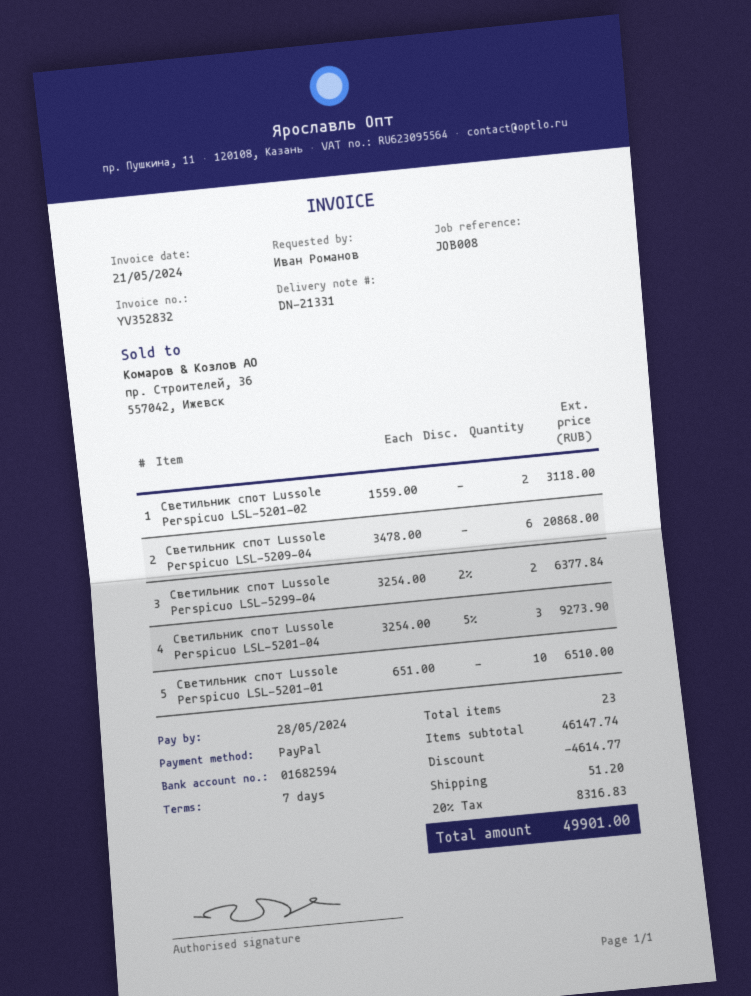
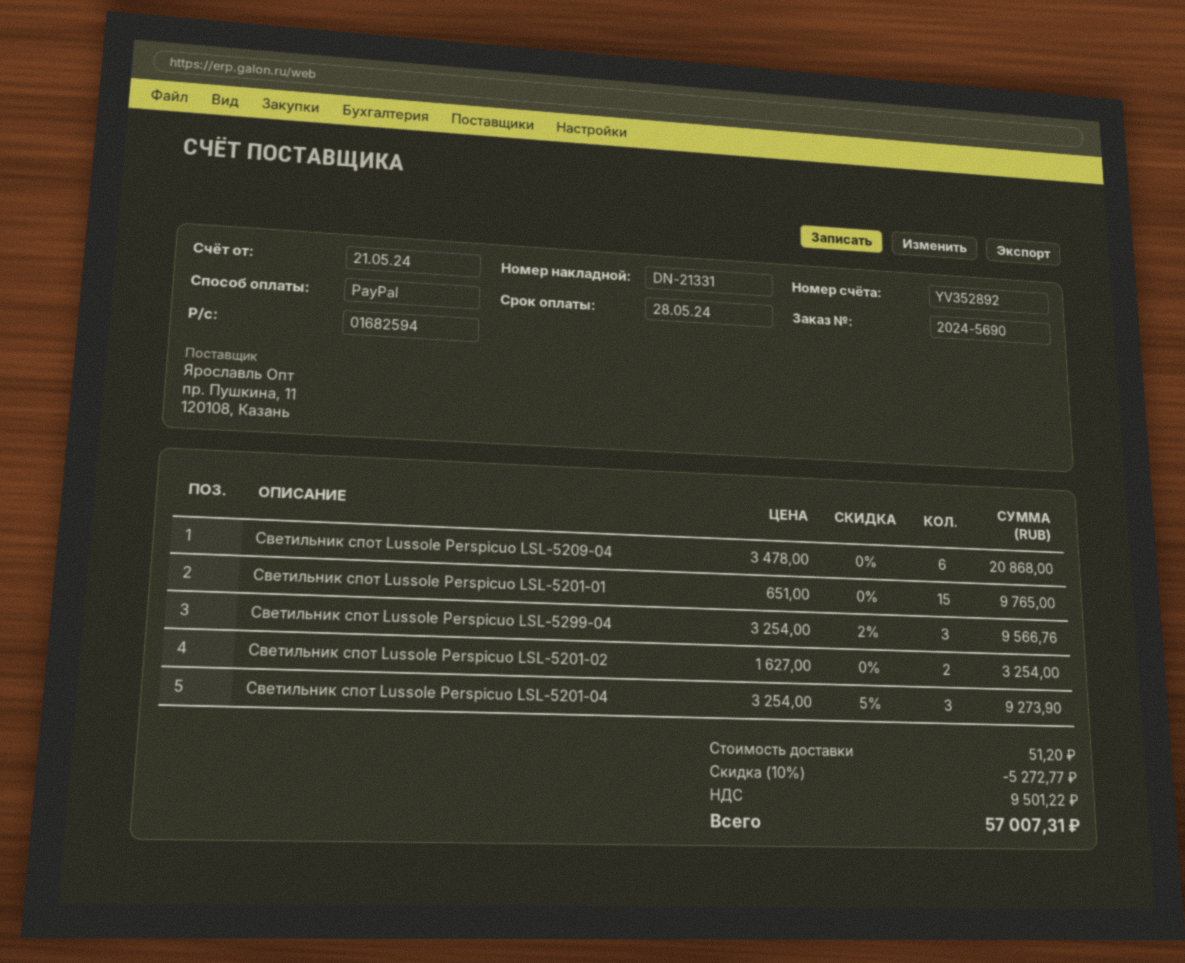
invoice number: YV352832 -> YV352892
Светильник спот Lussole Perspicuo LSL-5201-02: 2 x 1559.00 = 3118.00 -> 2 x 1627.00 = 3254.00
Светильник спот Lussole Perspicuo LSL-5299-04: 2 x 3254.00 - 2% = 6377.84 -> 3 x 3254.00 - 2% = 9566.76
Светильник спот Lussole Perspicuo LSL-5201-01: 10 x 651.00 = 6510.00 -> 15 x 651.00 = 9765.00
discount: 4614.77 -> 5272.77
tax: 8316.83 -> 9501.22
total: 49901.00 -> 57007.31

